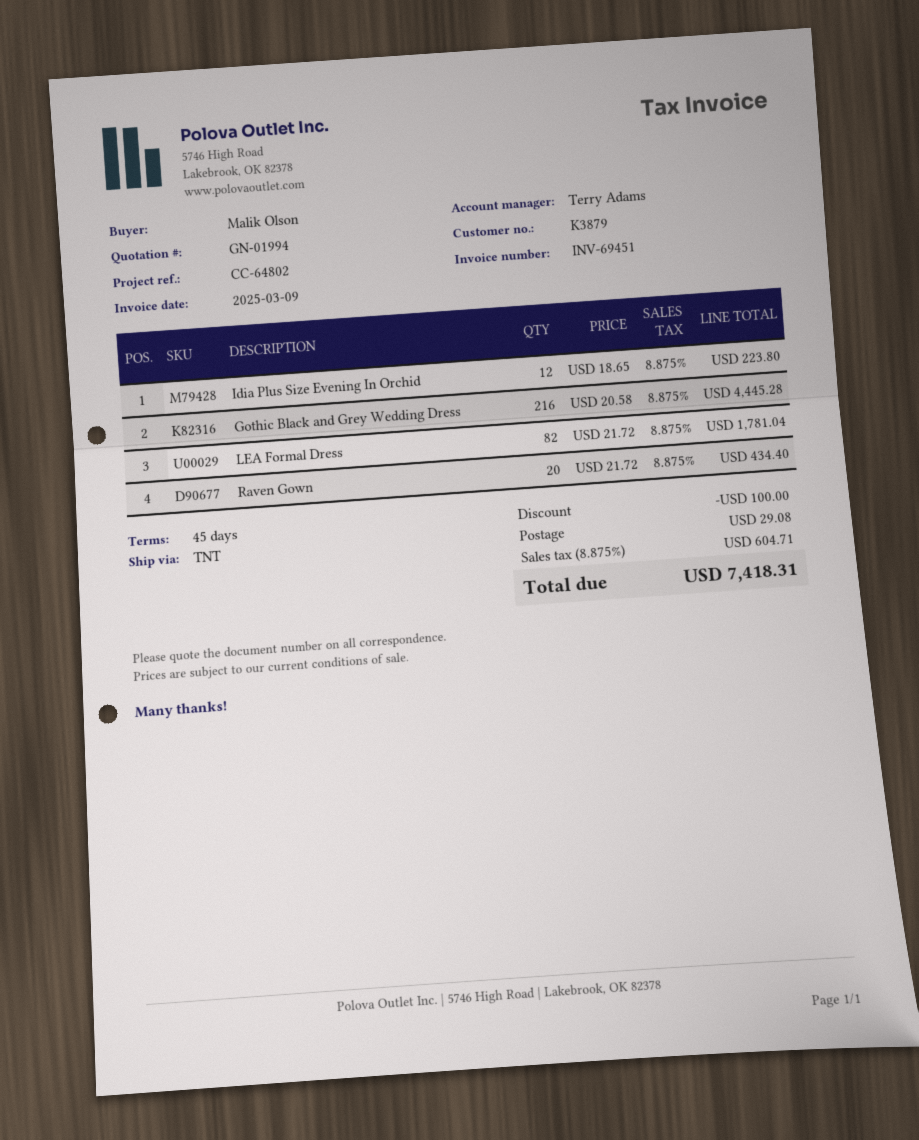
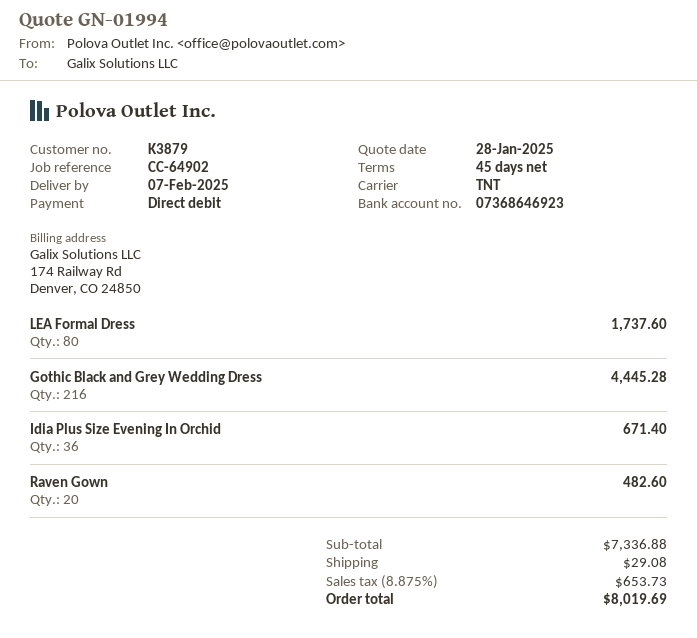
reference: CC-64802 -> CC-64902
Idia Plus Size Evening In Orchid: 12 for 223.80 -> 36 for 671.40
LEA Formal Dress: 82 for 1781.04 -> 80 for 1737.60
Raven Gown: 20 for 434.40 -> 20 for 482.60
discount: 100.00 -> none
tax: 8.875% = 604.71 -> 8.875% = 653.73
total: 7418.31 -> 8019.69

